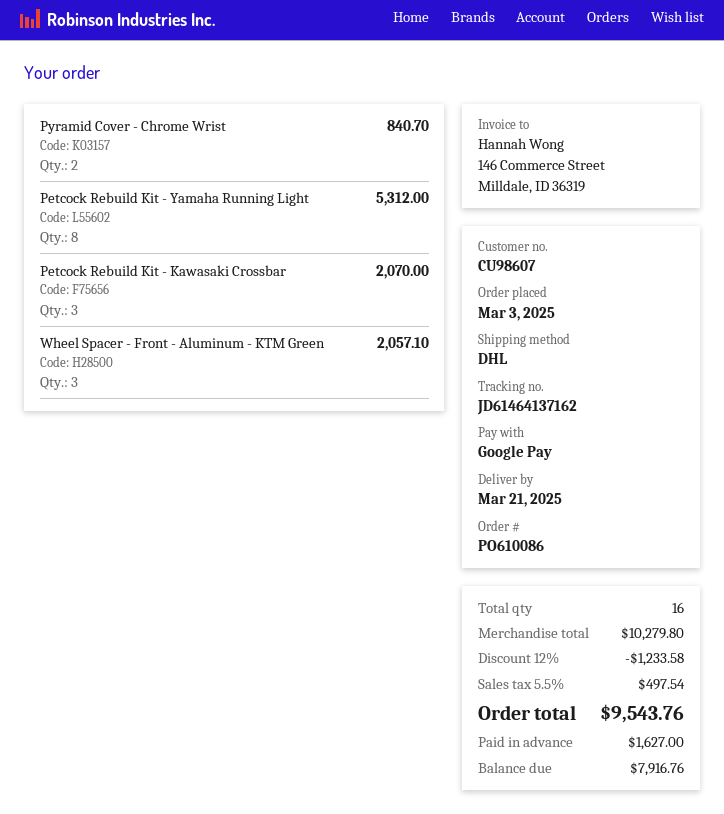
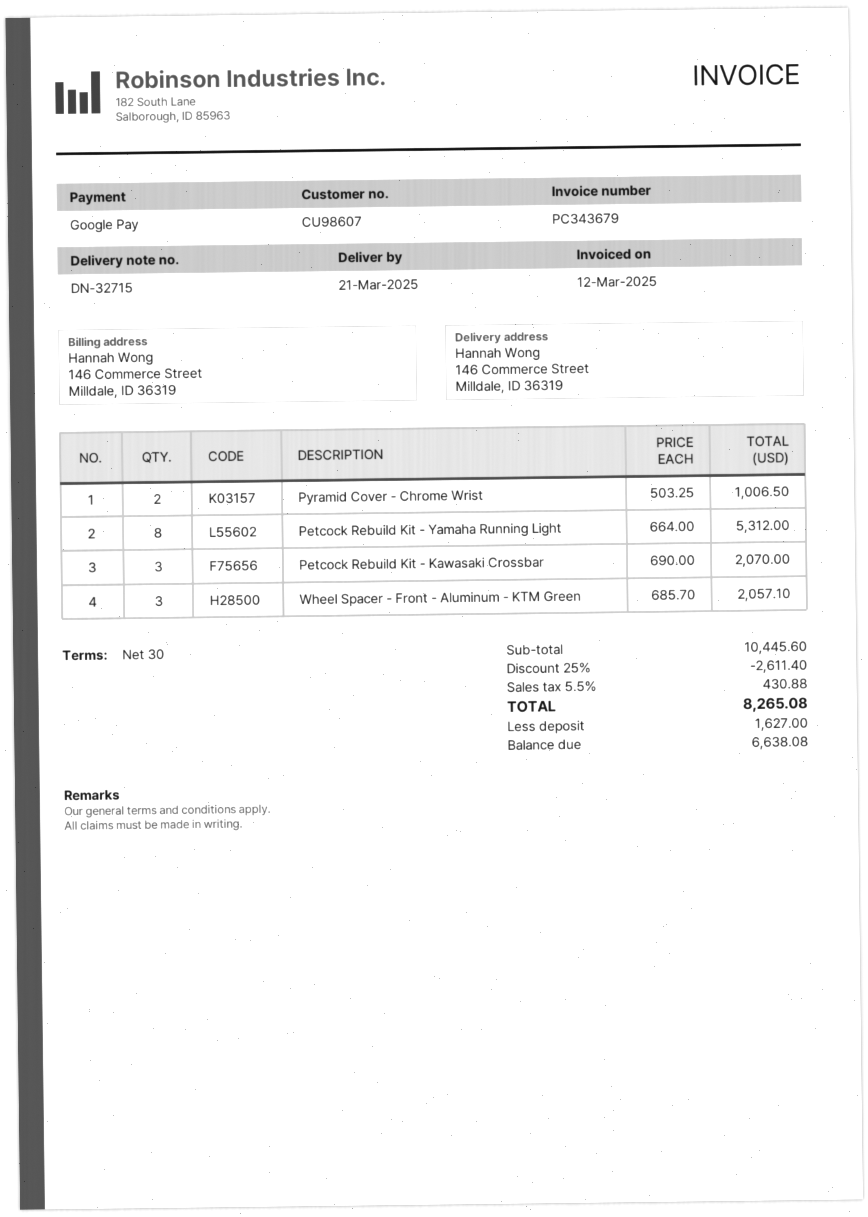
Pyramid Cover - Chrome Wrist: 2 for 840.70 -> 2 for 1006.50
subtotal: 10279.80 -> 10445.60
discount: 12% = 1233.58 -> 25% = 2611.40
tax: 5.5% = 497.54 -> 5.5% = 430.88
total: 9543.76 -> 8265.08
balance: 7916.76 -> 6638.08

